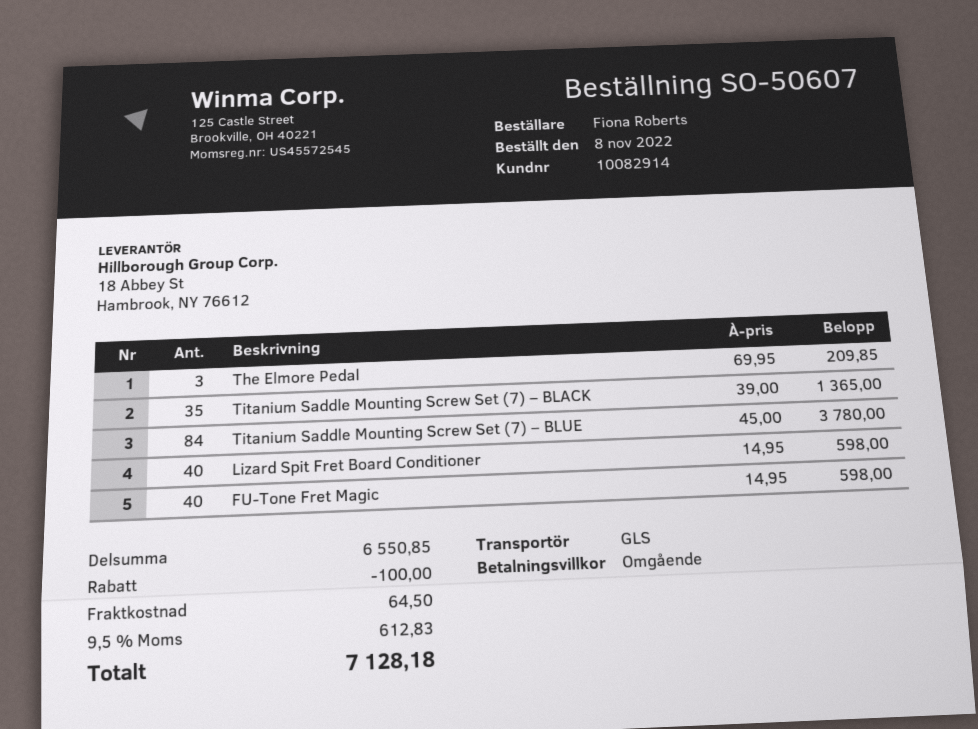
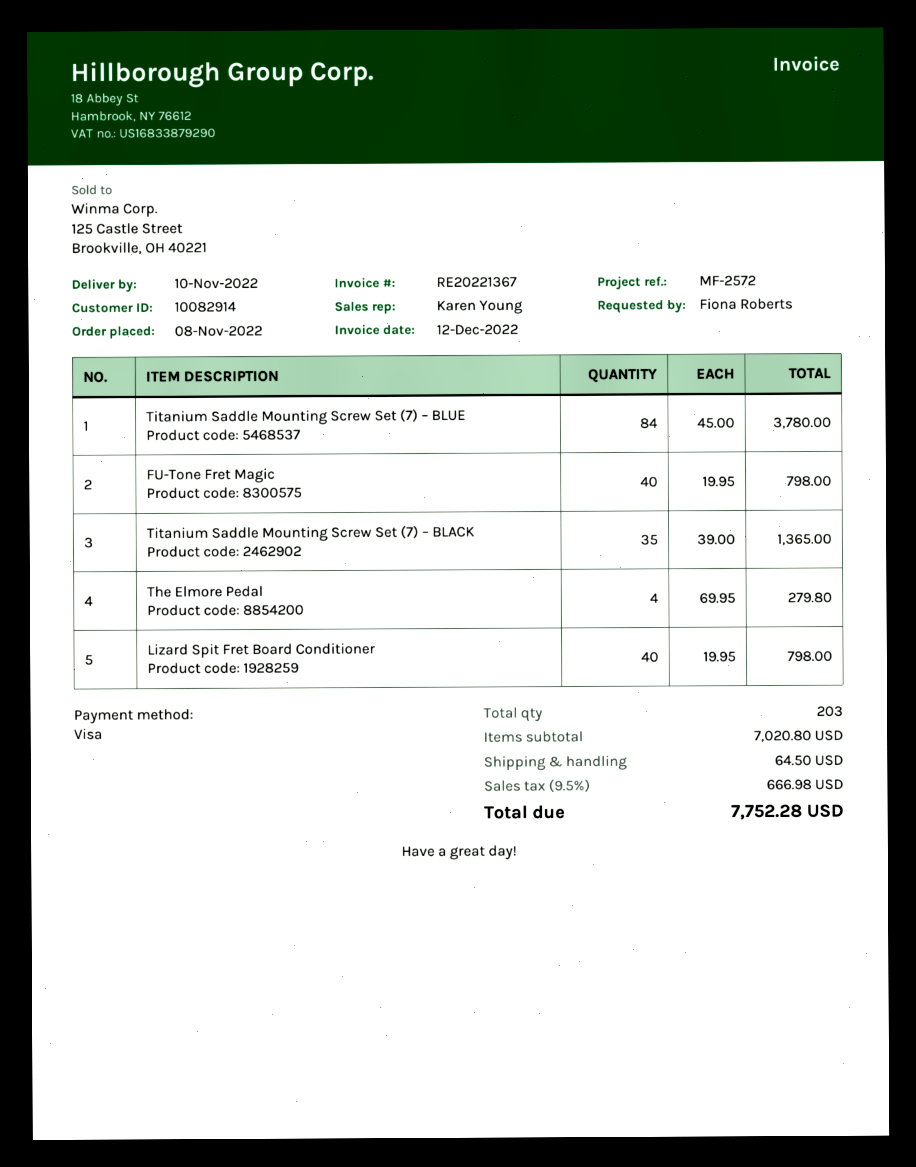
The Elmore Pedal: 3 x 69.95 = 209.85 -> 4 x 69.95 = 279.80
Lizard Spit Fret Board Conditioner: 40 x 14.95 = 598.00 -> 40 x 19.95 = 798.00
FU-Tone Fret Magic: 40 x 14.95 = 598.00 -> 40 x 19.95 = 798.00
subtotal: 6550.85 -> 7020.80
discount: 100.00 -> none
tax: 9.5% = 612.83 -> 9.5% = 666.98
total: 7128.18 -> 7752.28

